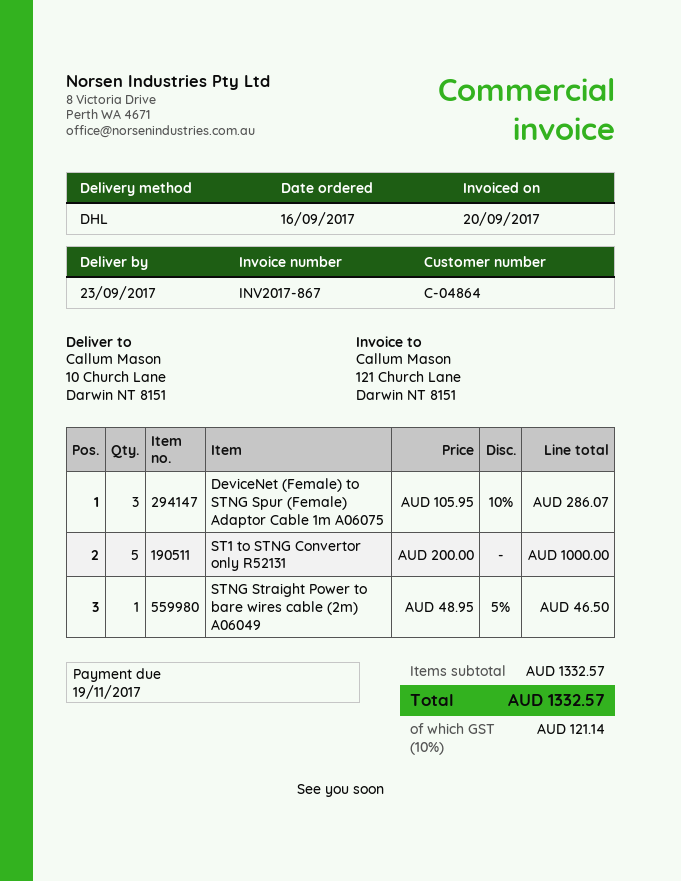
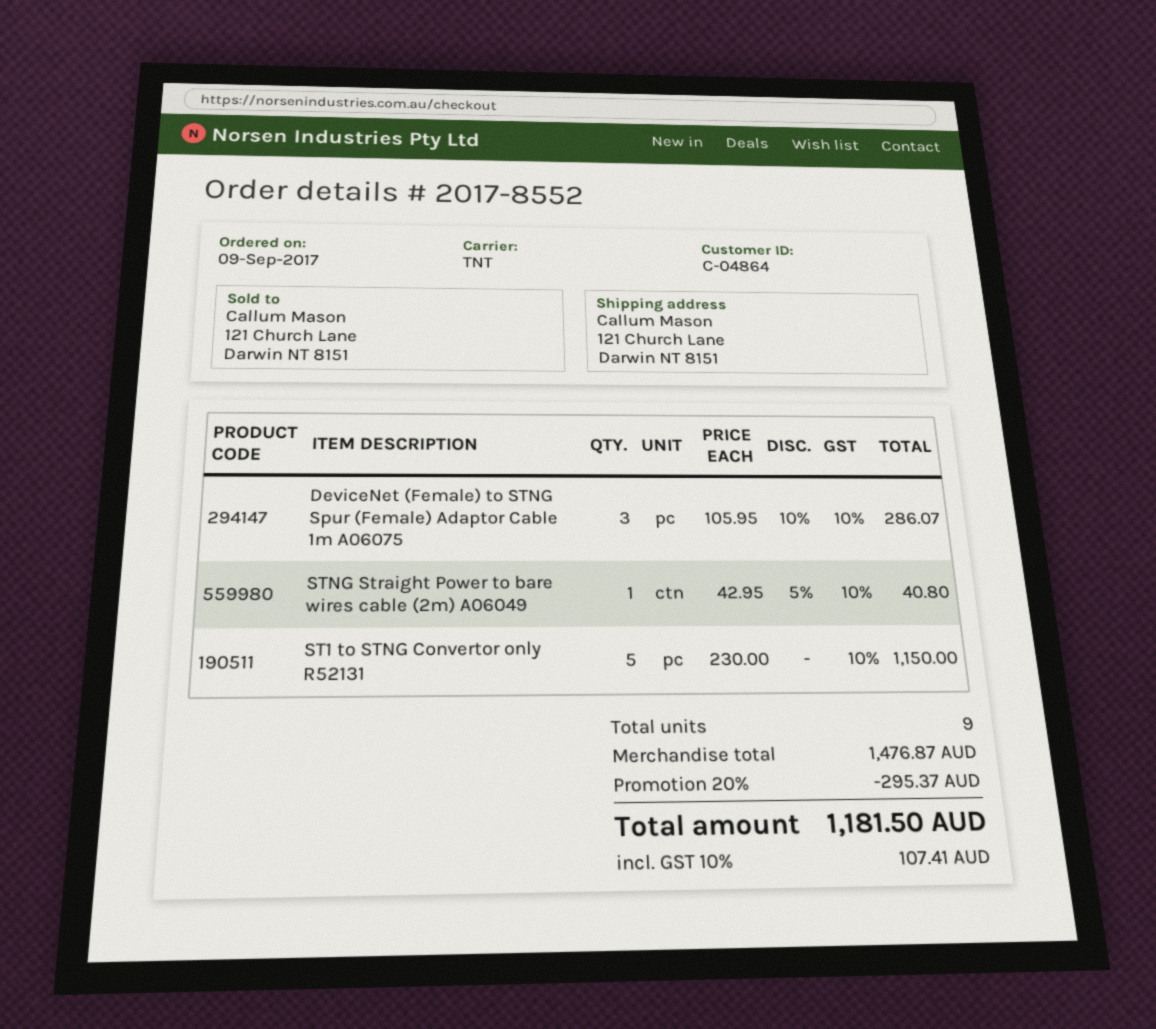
order date: 2017-09-16 -> 2017-09-09
shipping method: DHL -> TNT
ship to: 10 Church Lane, Darwin NT 8151 -> 121 Church Lane, Darwin NT 8151
ST1 to STNG Convertor only R52131: 5 x 200.00 = 1000.00 -> 5 x 230.00 = 1150.00
STNG Straight Power to bare wires cable (2m) A06049: 1 x 48.95 - 5% = 46.50 -> 1 x 42.95 - 5% = 40.80
subtotal: 1332.57 -> 1476.87
discount: none -> 20% = 295.37
tax: 10% = 121.14 -> 10% = 107.41
total: 1332.57 -> 1181.50

